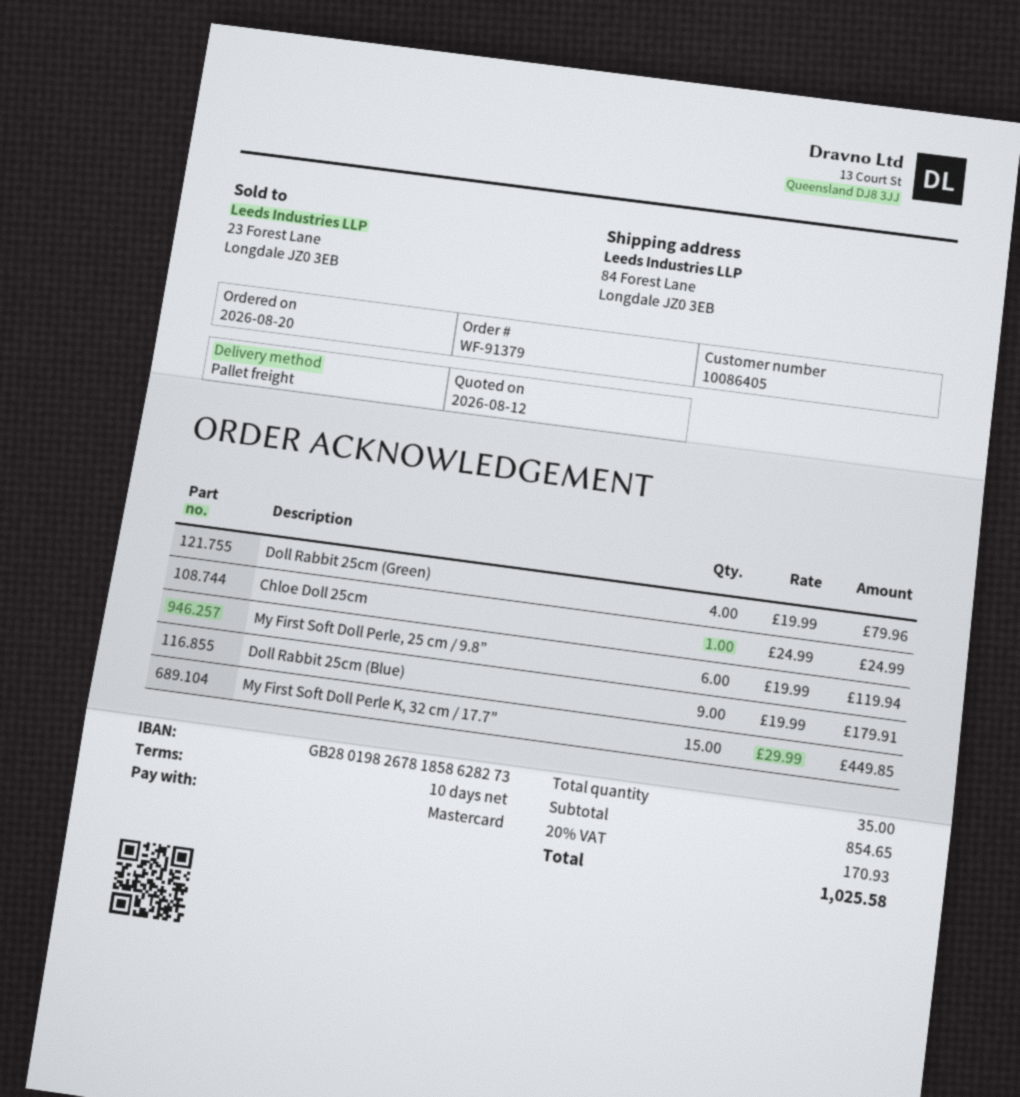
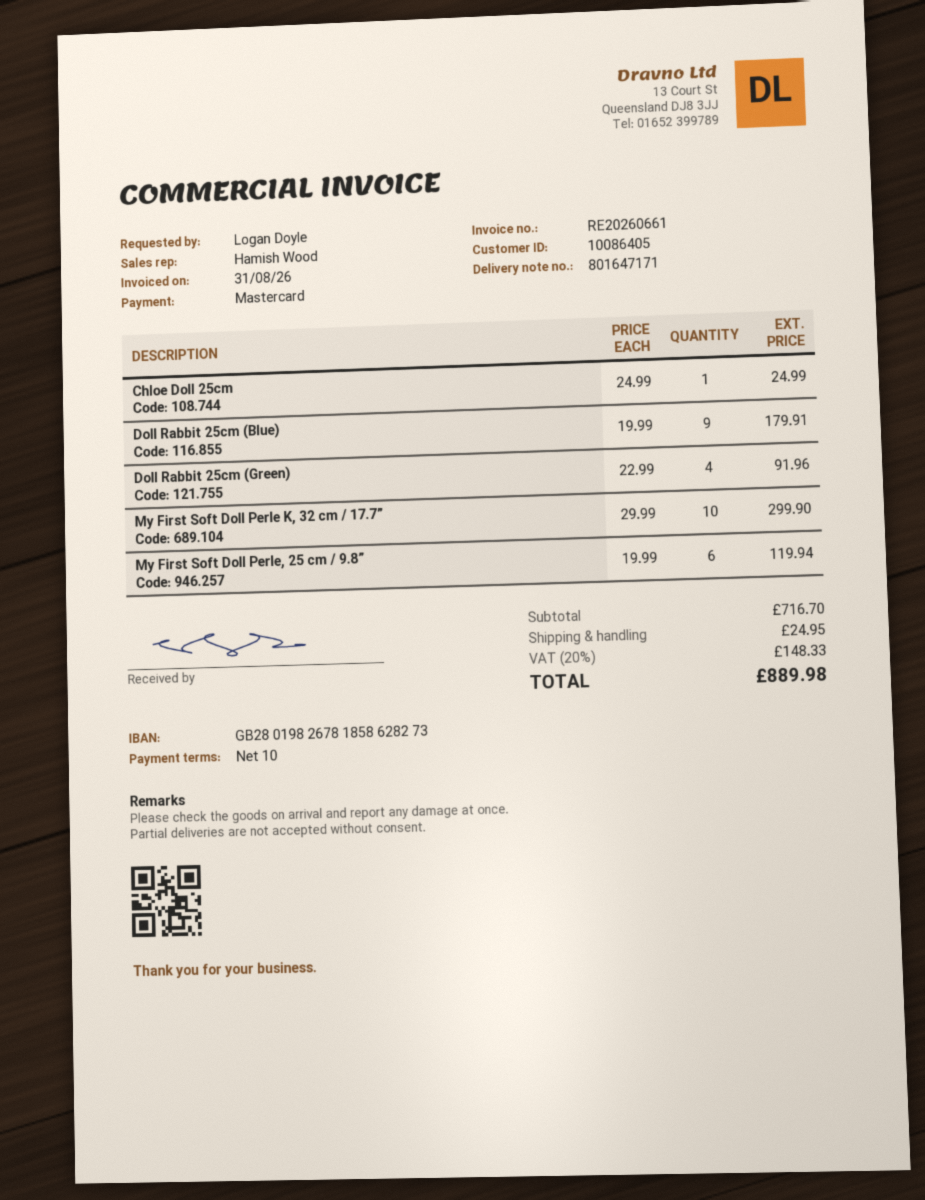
Doll Rabbit 25cm (Green): 4 x 19.99 = 79.96 -> 4 x 22.99 = 91.96
My First Soft Doll Perle K, 32 cm / 17.7”: 15 x 29.99 = 449.85 -> 10 x 29.99 = 299.90
subtotal: 854.65 -> 716.70
shipping: none -> 24.95
tax: 20% = 170.93 -> 20% = 148.33
total: 1025.58 -> 889.98

